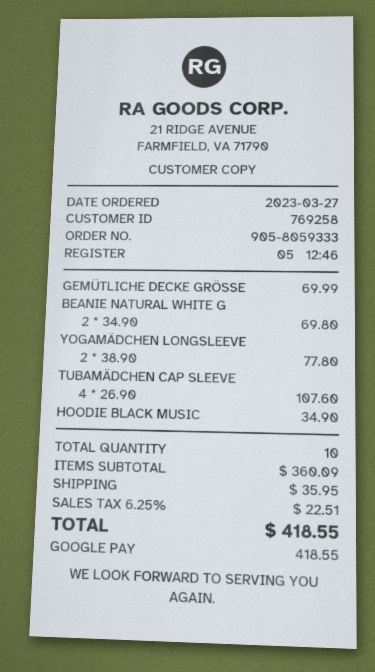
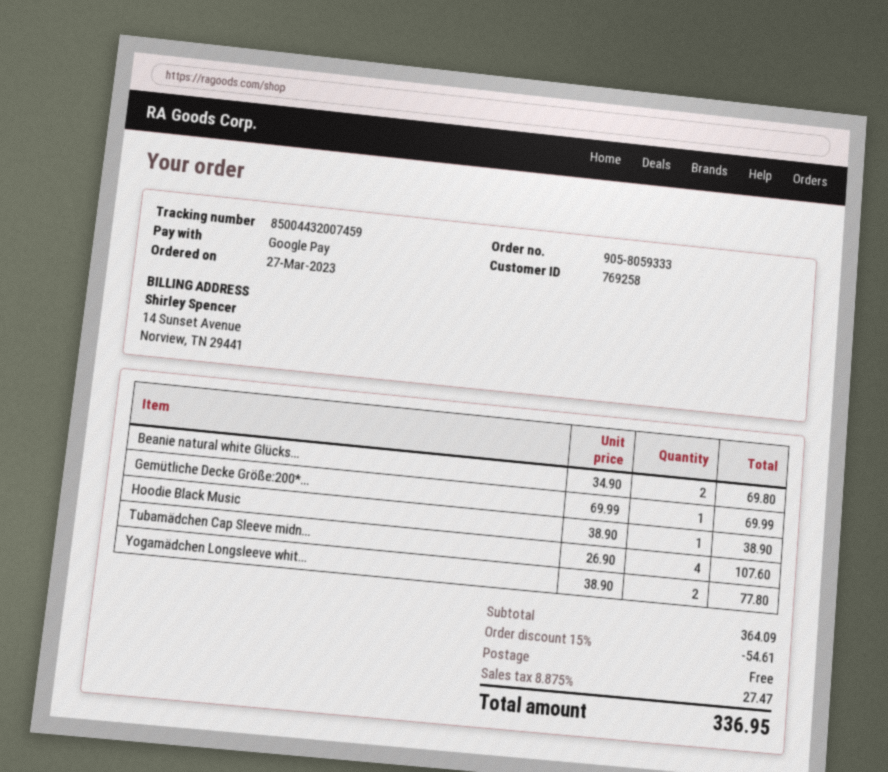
HOODIE BLACK MUSIC: 1 x 34.90 = 34.90 -> 1 x 38.90 = 38.90
subtotal: 360.09 -> 364.09
discount: none -> 15% = 54.61
shipping: 35.95 -> 0.00
tax: 6.25% = 22.51 -> 8.875% = 27.47
total: 418.55 -> 336.95

